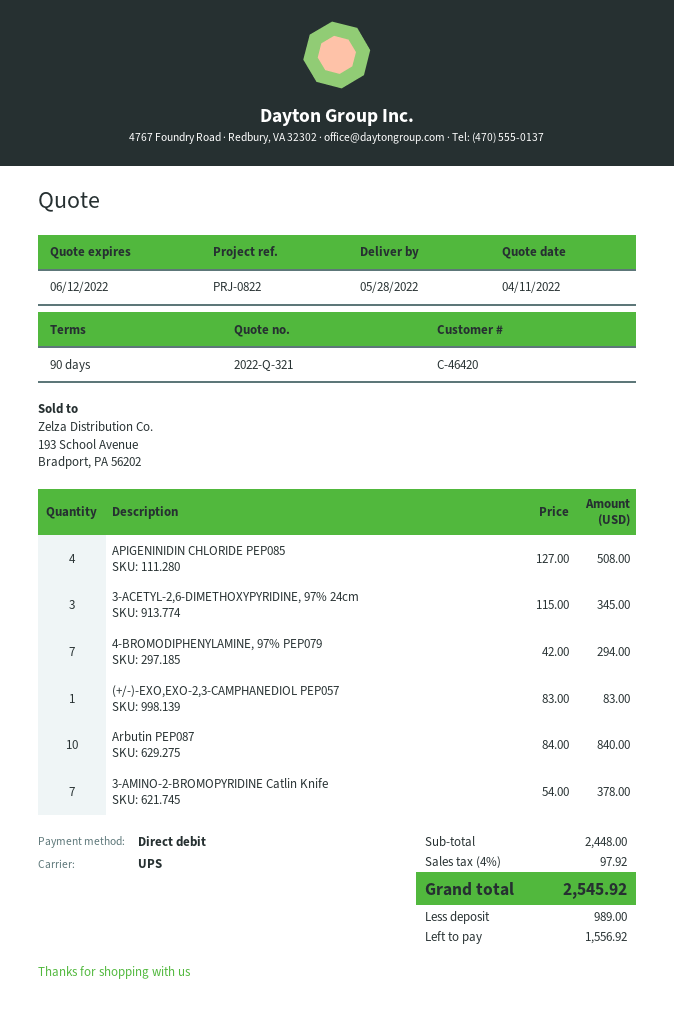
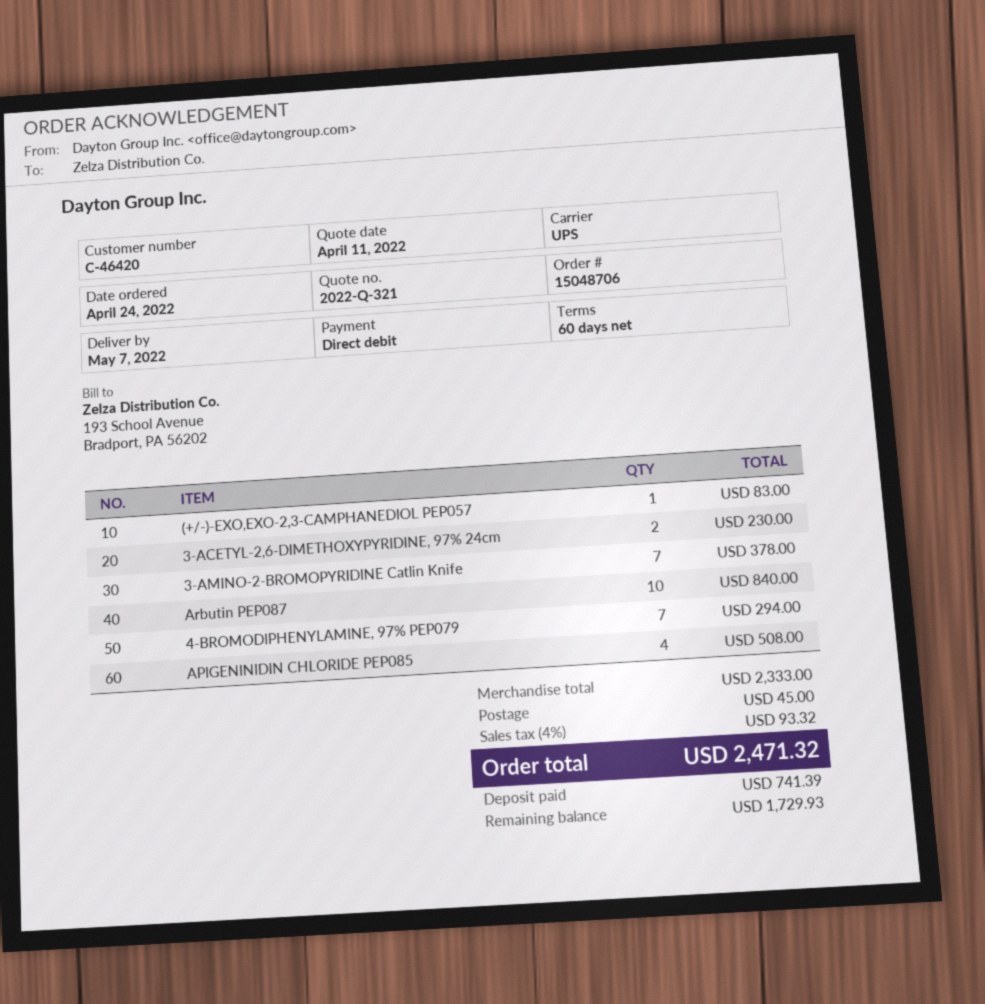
delivery date: 2022-05-28 -> 2022-05-07
payment terms: 90 days -> 60 days
3-ACETYL-2,6-DIMETHOXYPYRIDINE, 97% 24cm: 3 for 345.00 -> 2 for 230.00
subtotal: 2448.00 -> 2333.00
shipping: none -> 45.00
tax: 4% = 97.92 -> 4% = 93.32
total: 2545.92 -> 2471.32
deposit: 989.00 -> 741.39
balance: 1556.92 -> 1729.93

